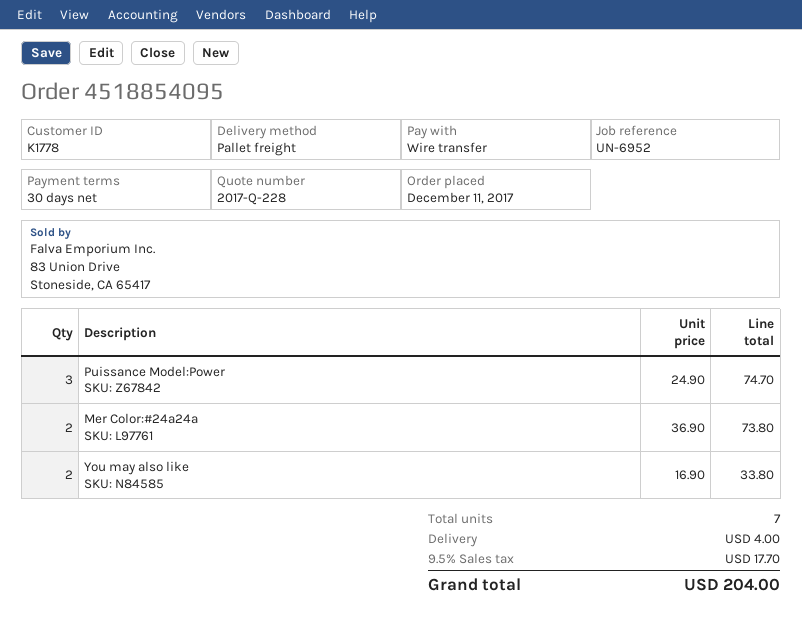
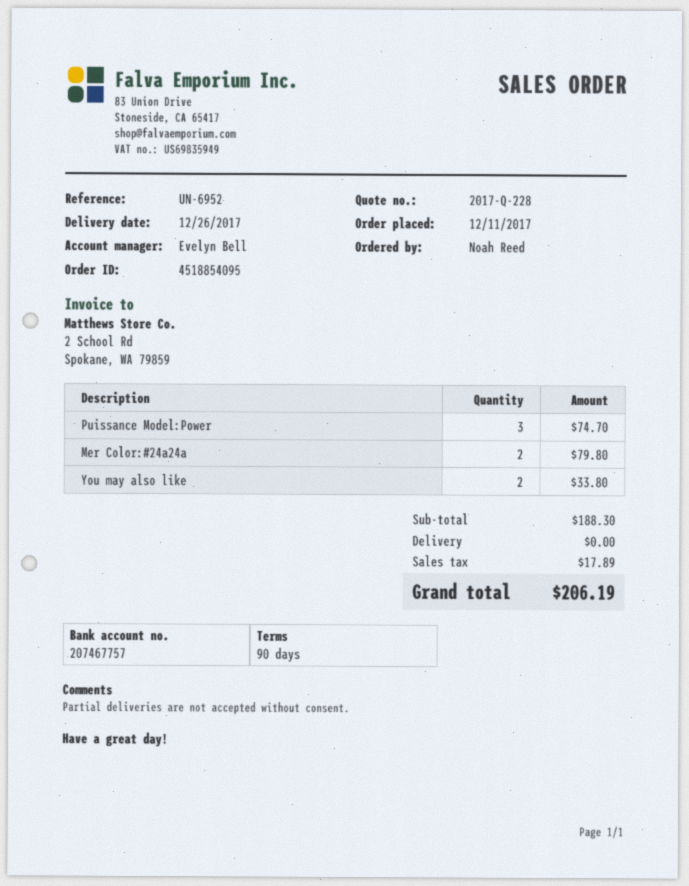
payment terms: 30 days -> 90 days
Mer Color:#24a24a: 2 for 73.80 -> 2 for 79.80
shipping: 4.00 -> 0.00
tax: 17.70 -> 17.89
total: 204.00 -> 206.19

